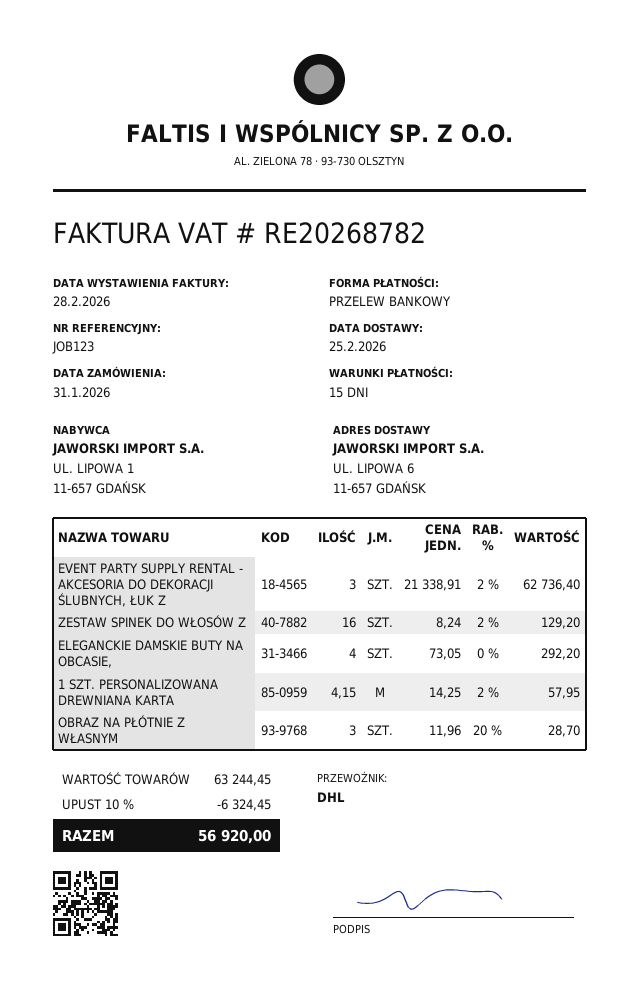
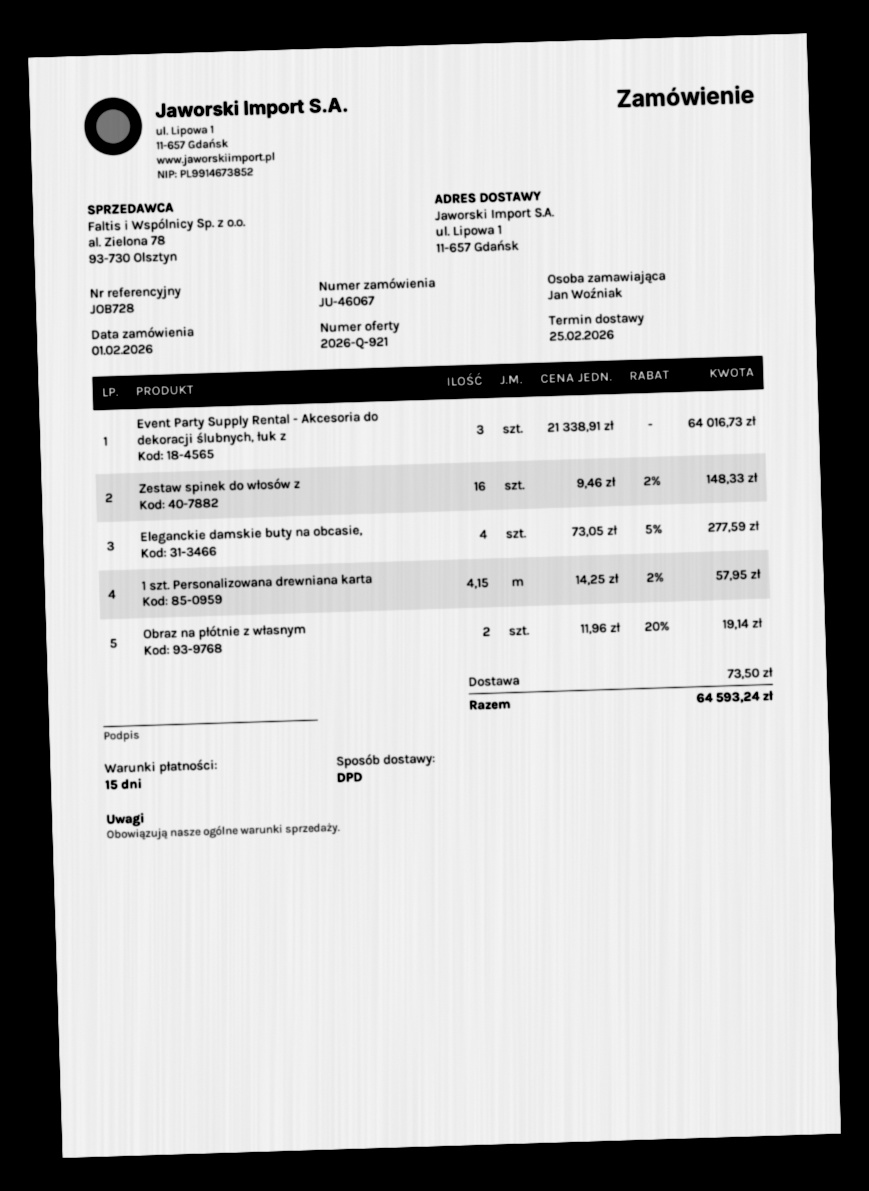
order date: 2026-01-31 -> 2026-02-01
reference: JOB123 -> JOB728
shipping method: DHL -> DPD
ship to: UL. LIPOWA 6, 11-657 GDAŃSK -> ul. Lipowa 1, 11-657 Gdańsk
EVENT PARTY SUPPLY RENTAL - AKCESORIA DO DEKORACJI ŚLUBNYCH, ŁUK Z: 3 x 21338.91 - 2% = 62736.40 -> 3 x 21338.91 = 64016.73
ZESTAW SPINEK DO WŁOSÓW Z: 16 x 8.24 - 2% = 129.20 -> 16 x 9.46 - 2% = 148.33
ELEGANCKIE DAMSKIE BUTY NA OBCASIE,: 4 x 73.05 = 292.20 -> 4 x 73.05 - 5% = 277.59
OBRAZ NA PŁÓTNIE Z WŁASNYM: 3 x 11.96 - 20% = 28.70 -> 2 x 11.96 - 20% = 19.14
discount: 10% = 6324.45 -> none
shipping: none -> 73.50
total: 56920.00 -> 64593.24

